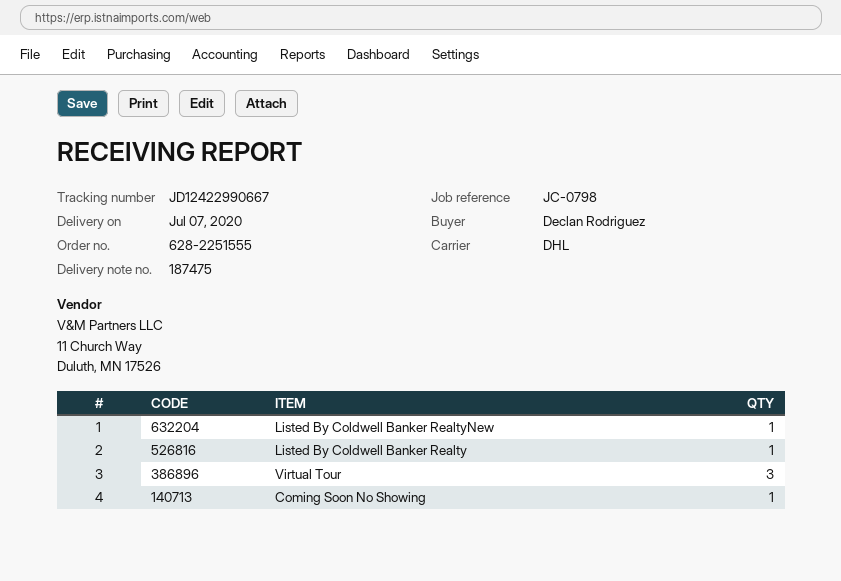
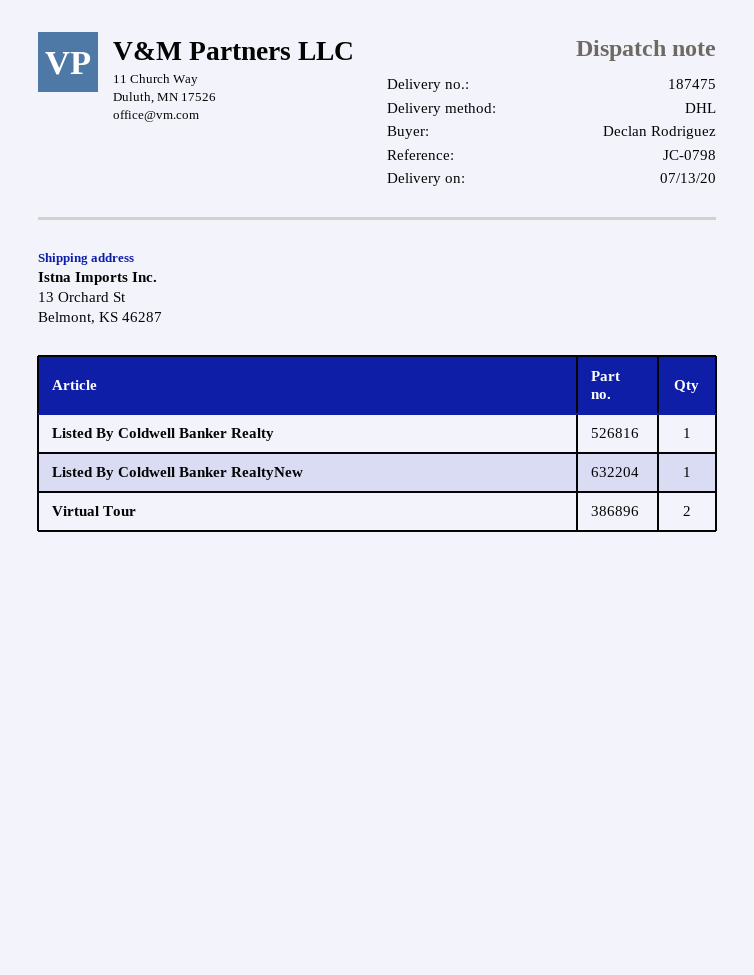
delivery date: 2020-07-07 -> 2020-07-13
Virtual Tour: 3 -> 2
Coming Soon No Showing: 1 -> none

